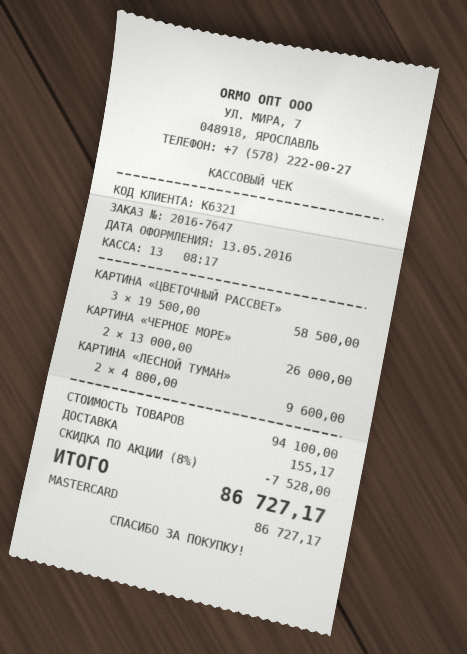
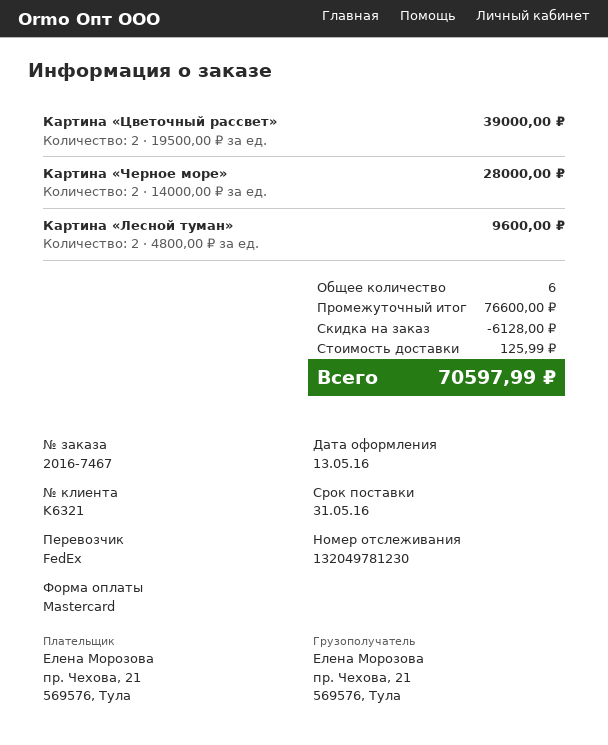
order number: 2016-7647 -> 2016-7467
КАРТИНА «ЦВЕТОЧНЫЙ РАССВЕТ»: 3 x 19500.00 = 58500.00 -> 2 x 19500.00 = 39000.00
КАРТИНА «ЧЕРНОЕ МОРЕ»: 2 x 13000.00 = 26000.00 -> 2 x 14000.00 = 28000.00
subtotal: 94100.00 -> 76600.00
discount: 7528.00 -> 6128.00
shipping: 155.17 -> 125.99
total: 86727.17 -> 70597.99

